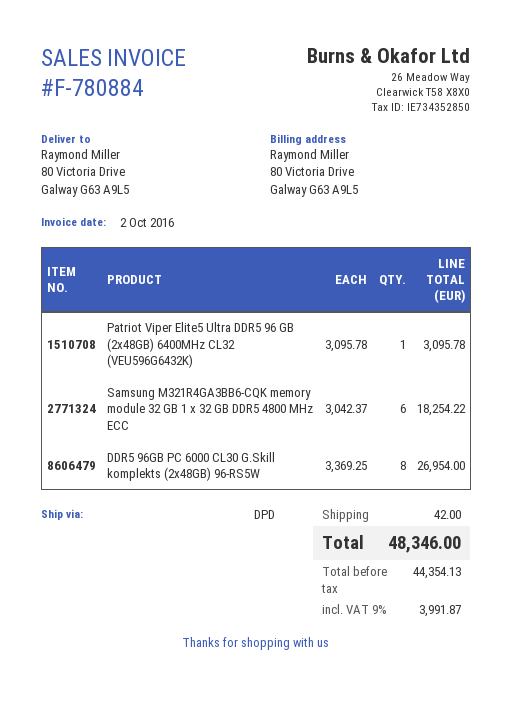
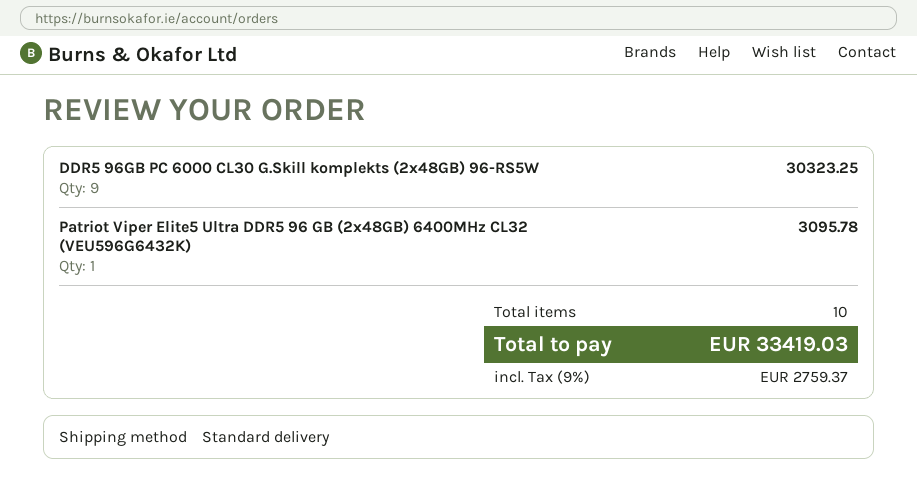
shipping method: DPD -> standard
Samsung M321R4GA3BB6-CQK memory module 32 GB 1 x 32 GB DDR5 4800 MHz ECC: 6 for 18254.22 -> none
DDR5 96GB PC 6000 CL30 G.Skill komplekts (2x48GB) 96-RS5W: 8 for 26954.00 -> 9 for 30323.25
shipping: 42.00 -> none
tax: 9% = 3991.87 -> 9% = 2759.37
total: 48346.00 -> 33419.03

